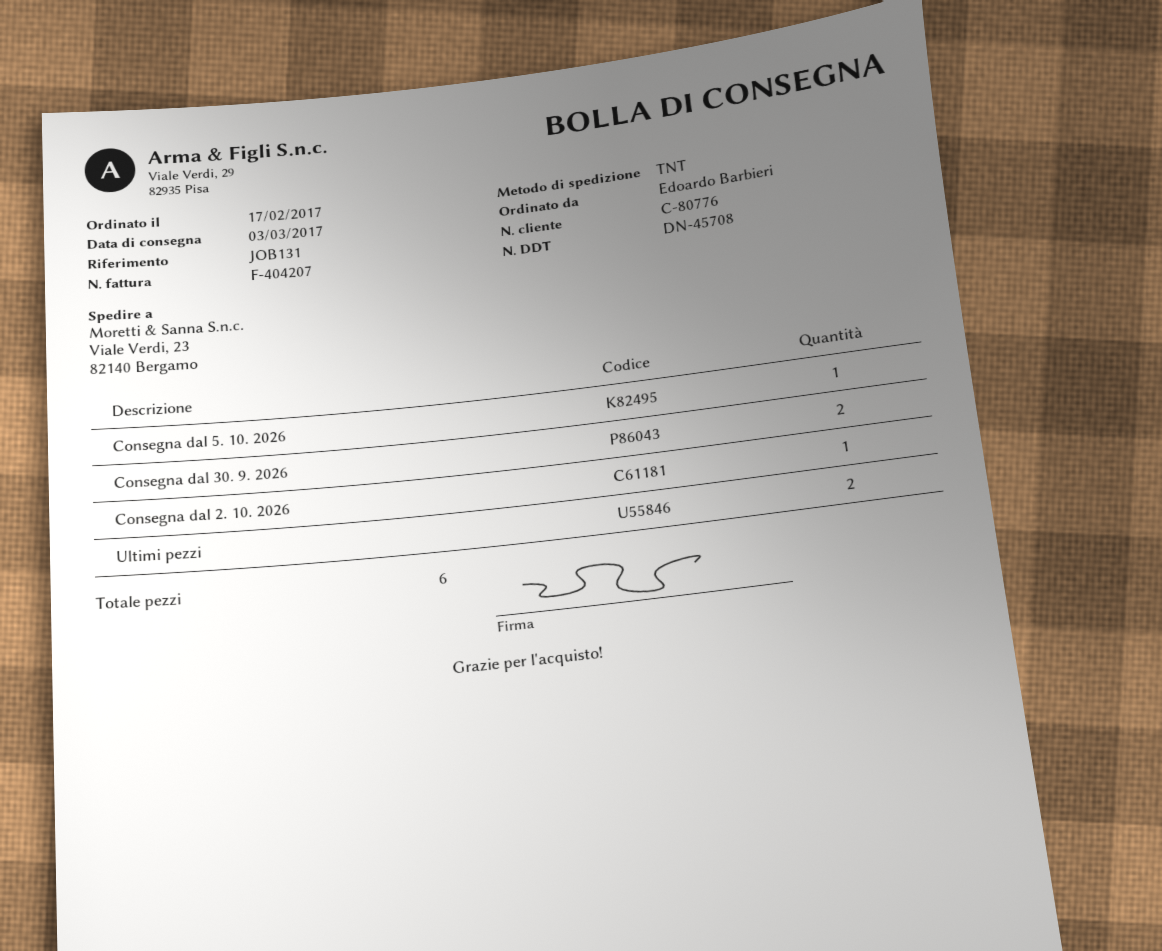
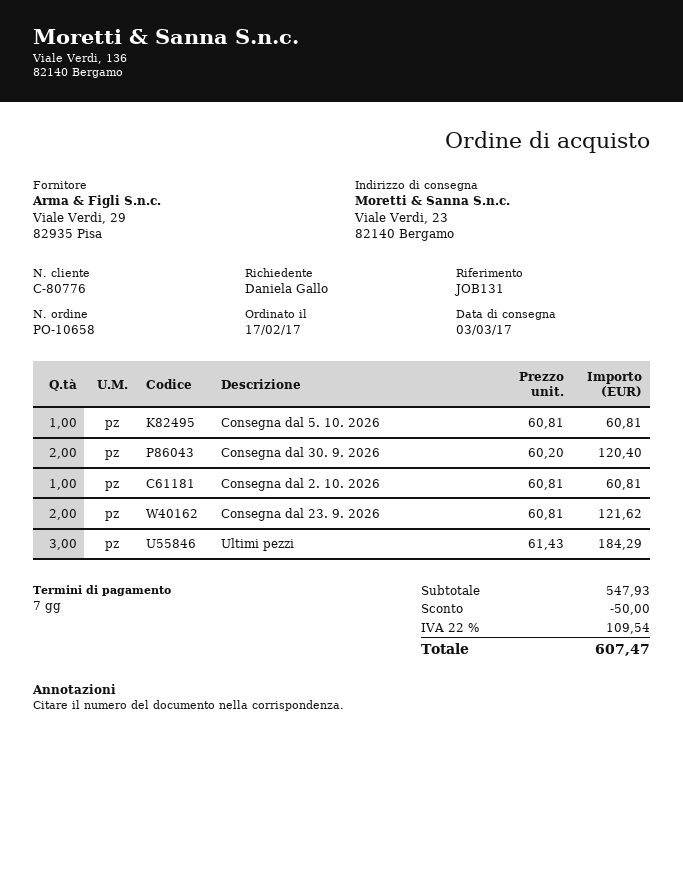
ordered by: Edoardo Barbieri -> Daniela Gallo
Ultimi pezzi: 2 -> 3
Consegna dal 23. 9. 2026: none -> 2

